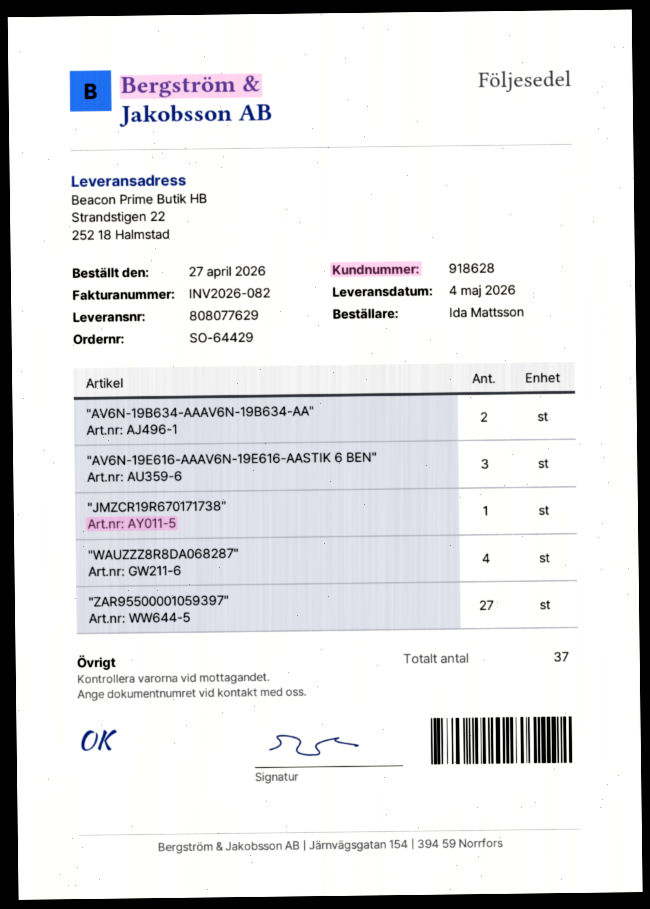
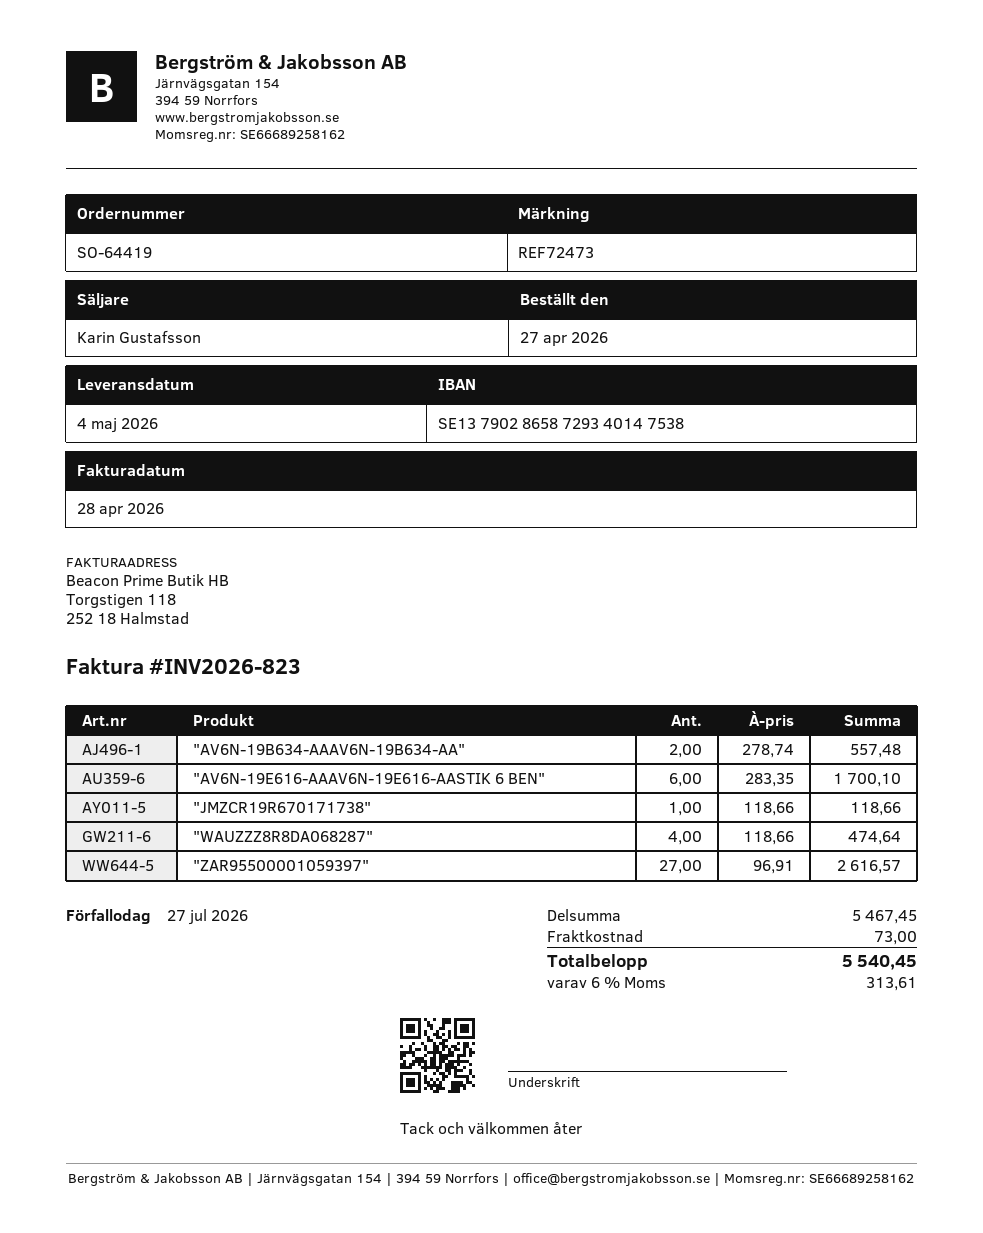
order number: SO-64429 -> SO-64419
invoice number: INV2026-082 -> INV2026-823
"AV6N-19E616-AAAV6N-19E616-AASTIK 6 BEN": 3 -> 6

